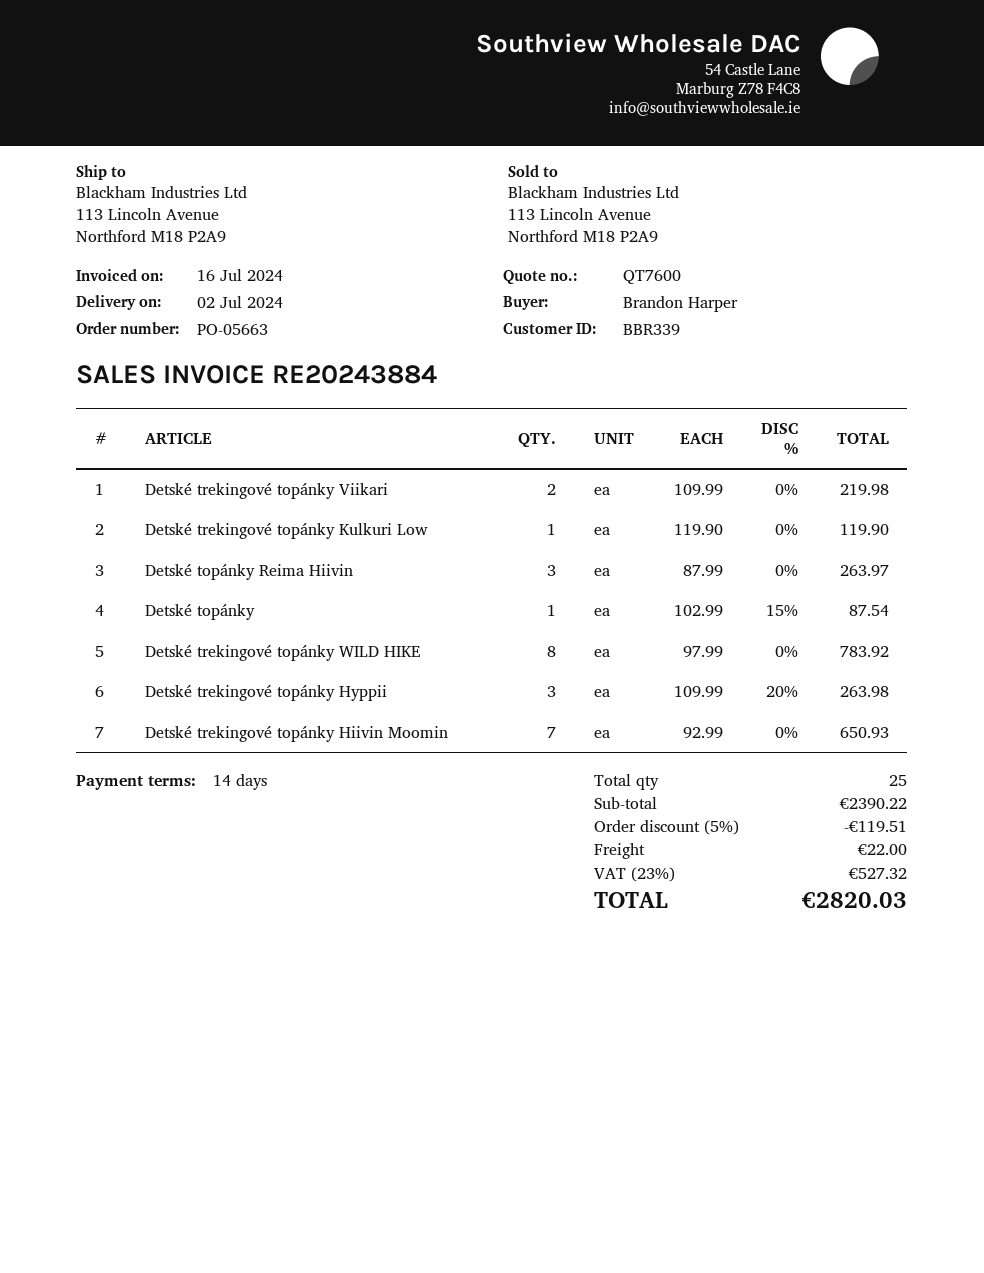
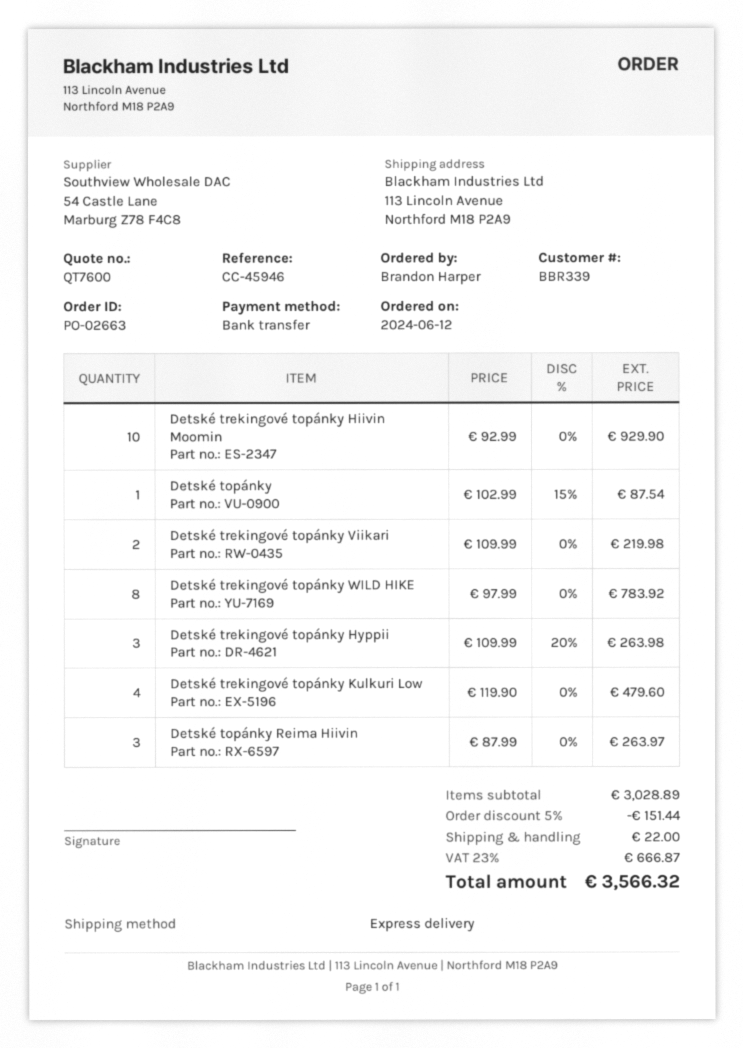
order number: PO-05663 -> PO-02663
Detské trekingové topánky Kulkuri Low: 1 x 119.90 = 119.90 -> 4 x 119.90 = 479.60
Detské trekingové topánky Hiivin Moomin: 7 x 92.99 = 650.93 -> 10 x 92.99 = 929.90
subtotal: 2390.22 -> 3028.89
discount: 5% = 119.51 -> 5% = 151.44
tax: 23% = 527.32 -> 23% = 666.87
total: 2820.03 -> 3566.32

